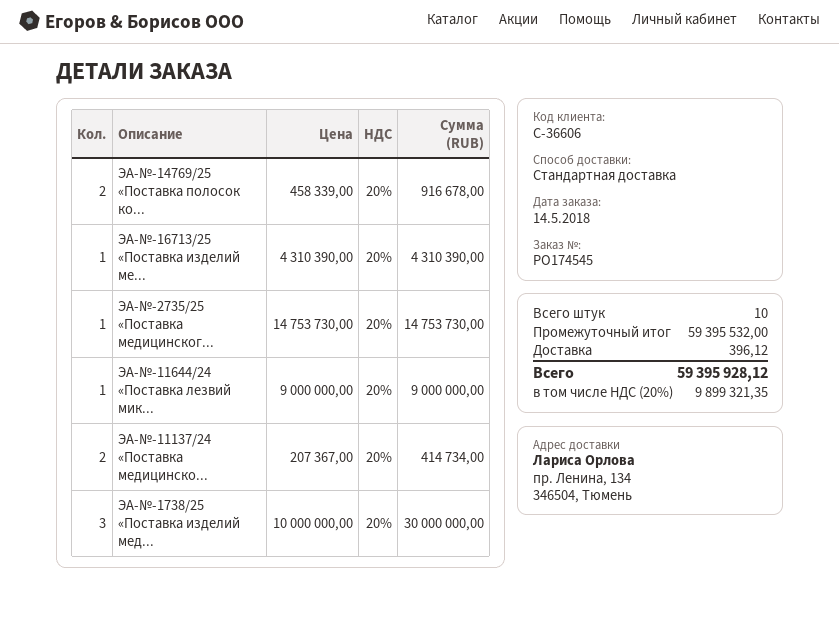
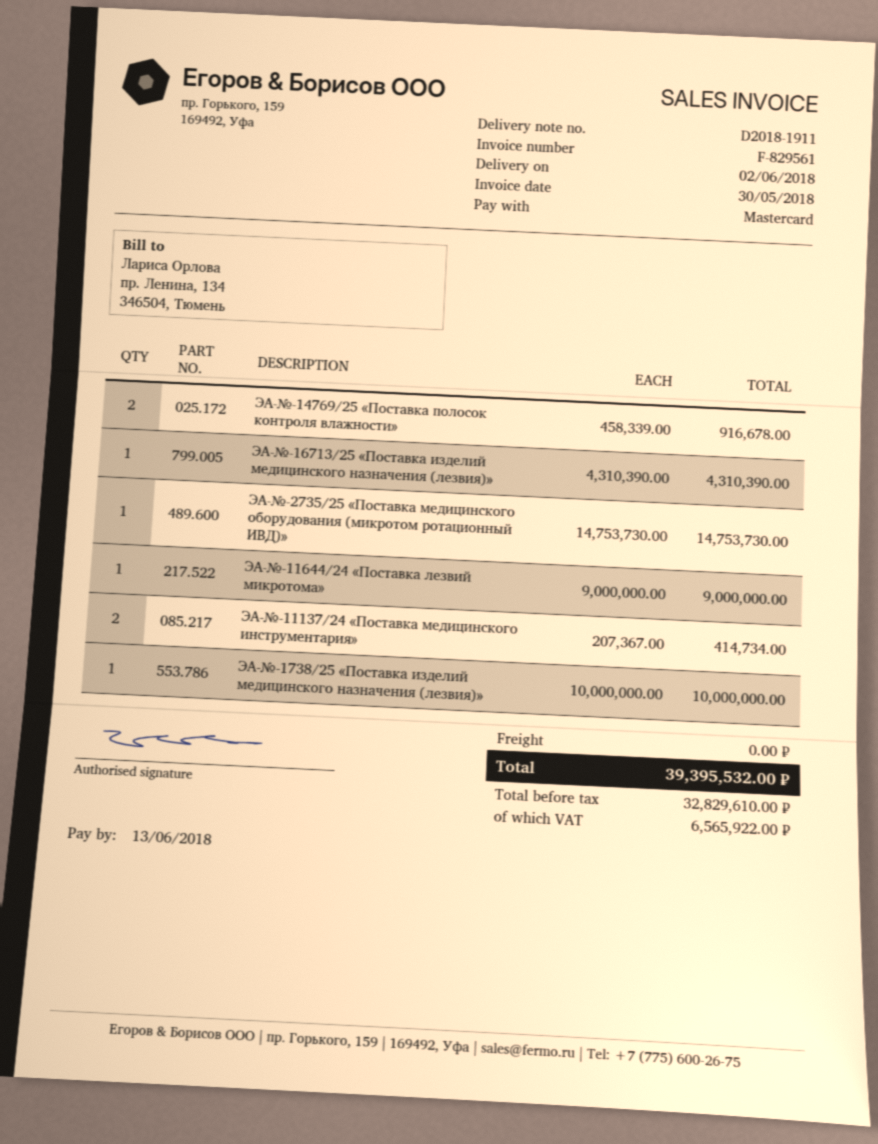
ЭА-№-1738/25 «Поставка изделий мед...: 3 x 10000000.00 = 30000000.00 -> 1 x 10000000.00 = 10000000.00
shipping: 396.12 -> 0.00
tax: 9899321.35 -> 6565922.00
total: 59395928.12 -> 39395532.00

